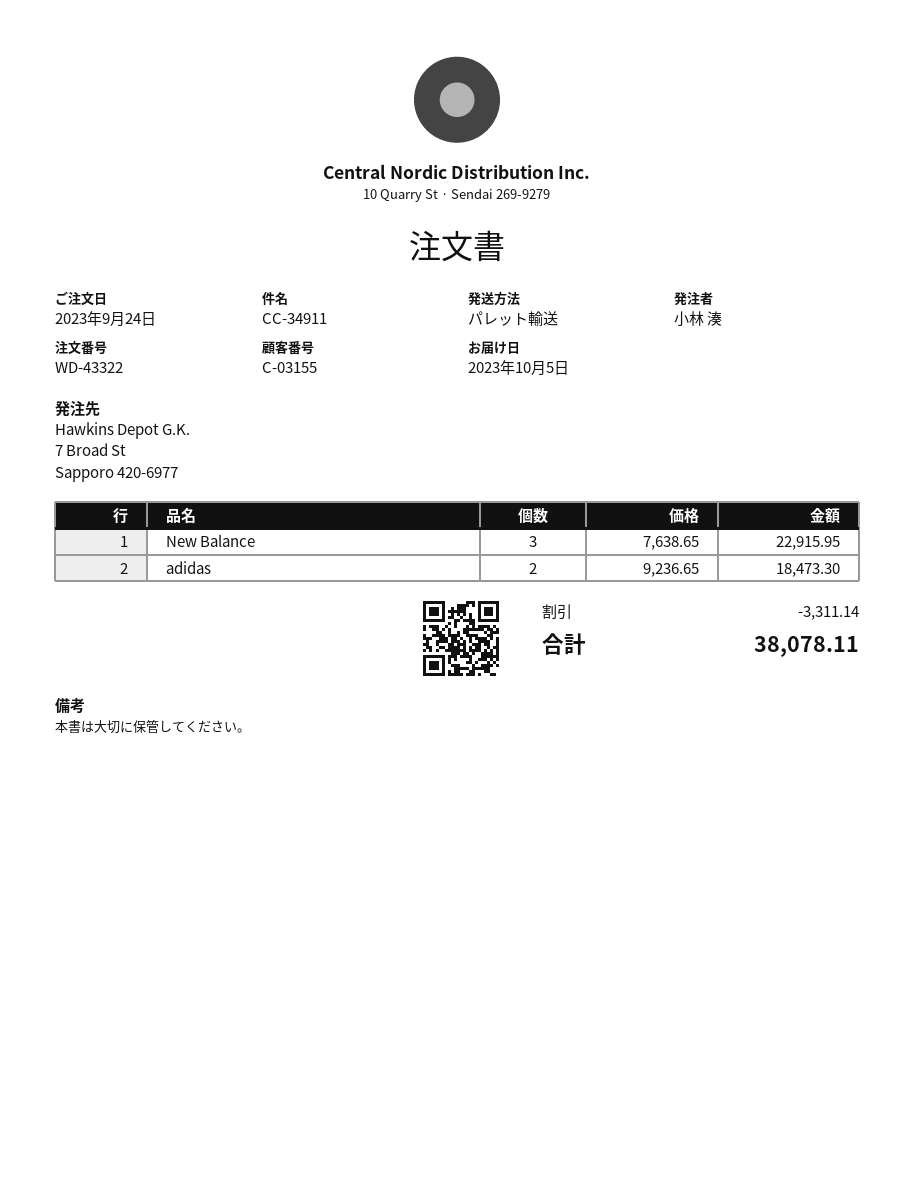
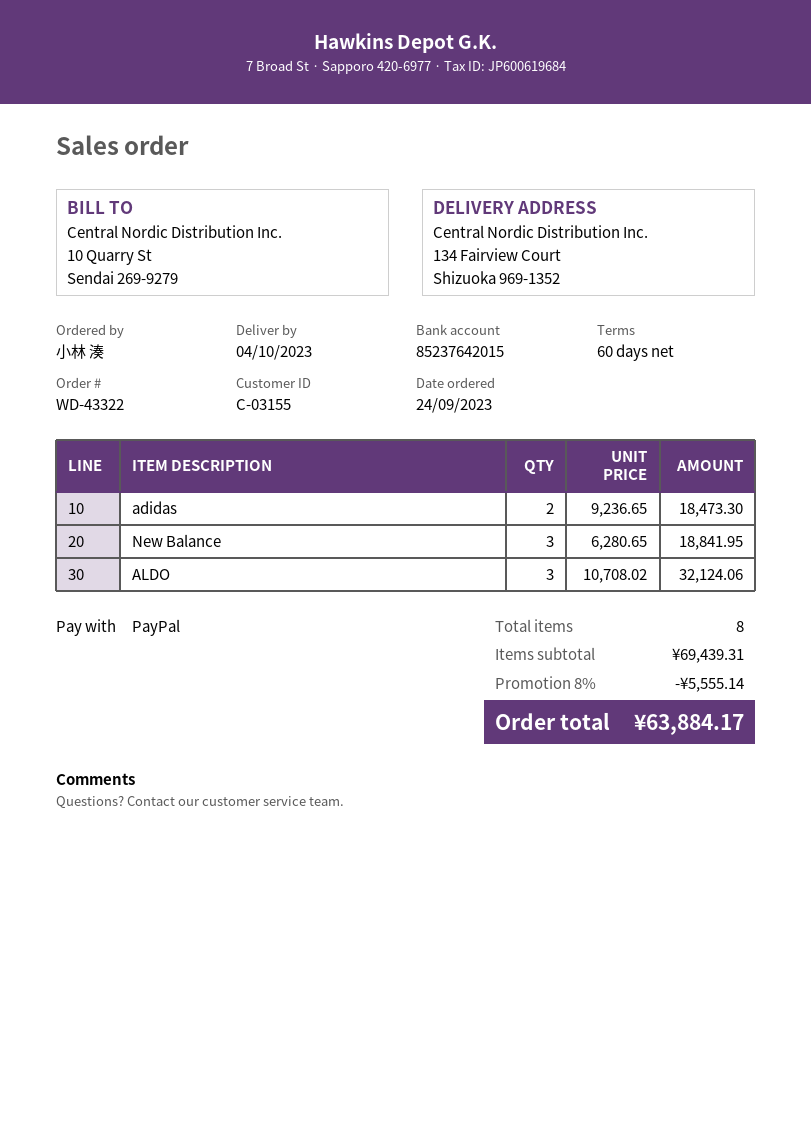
delivery date: 2023-10-05 -> 2023-10-04
New Balance: 3 x 7638.65 = 22915.95 -> 3 x 6280.65 = 18841.95
ALDO: none -> 3 x 10708.02 = 32124.06
discount: 3311.14 -> 5555.14
total: 38078.11 -> 63884.17

